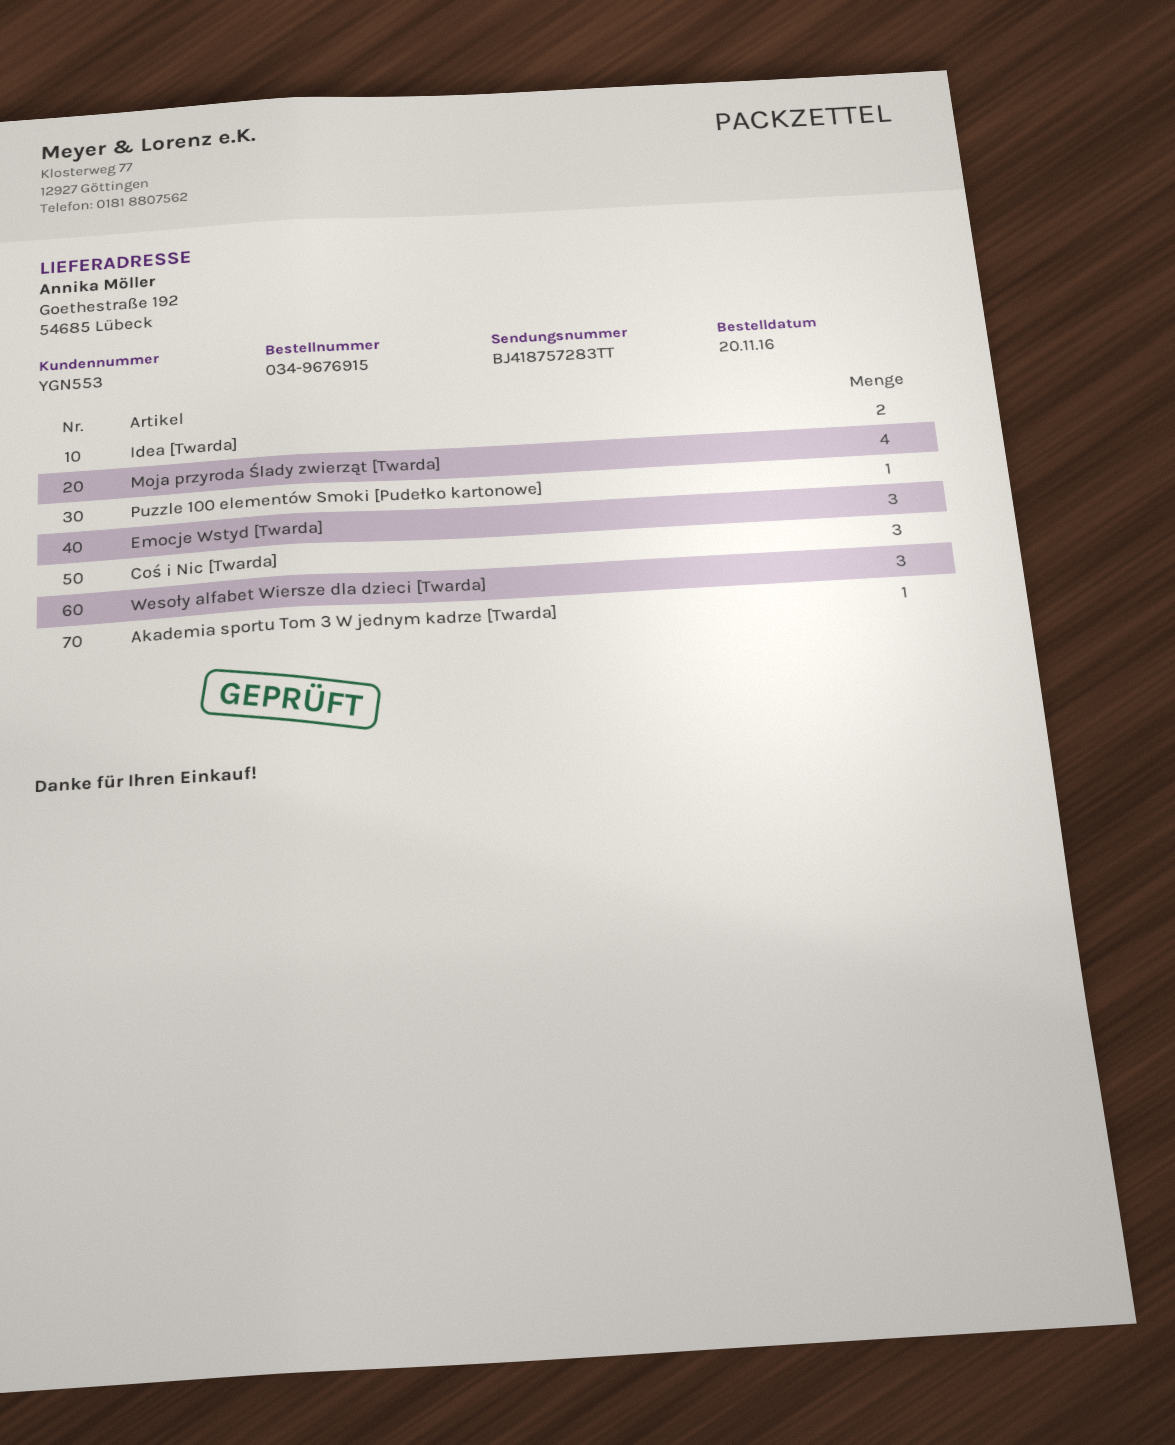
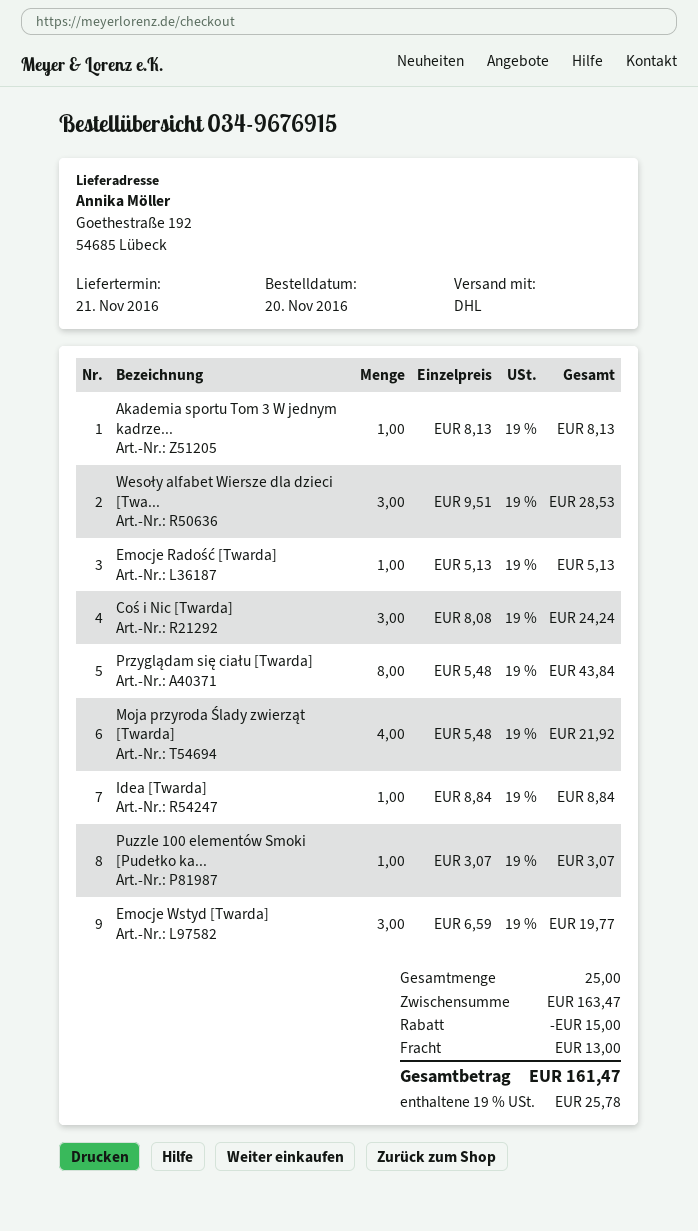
Idea [Twarda]: 2 -> 1
Emocje Radość [Twarda]: none -> 1
Przyglądam się ciału [Twarda]: none -> 8

